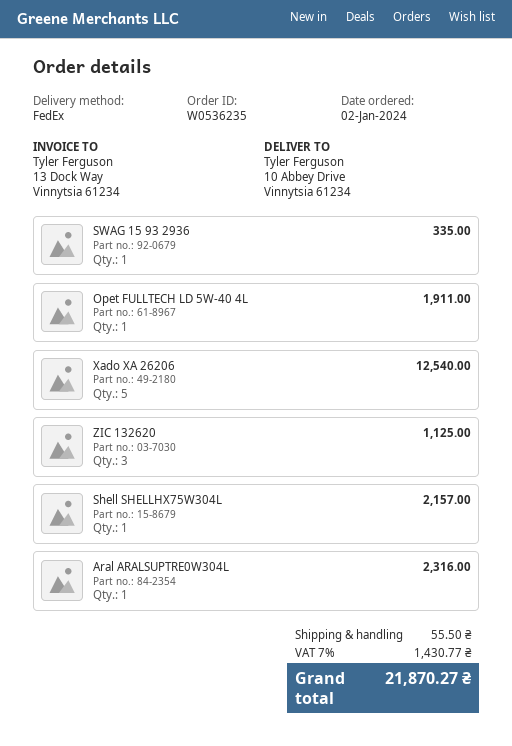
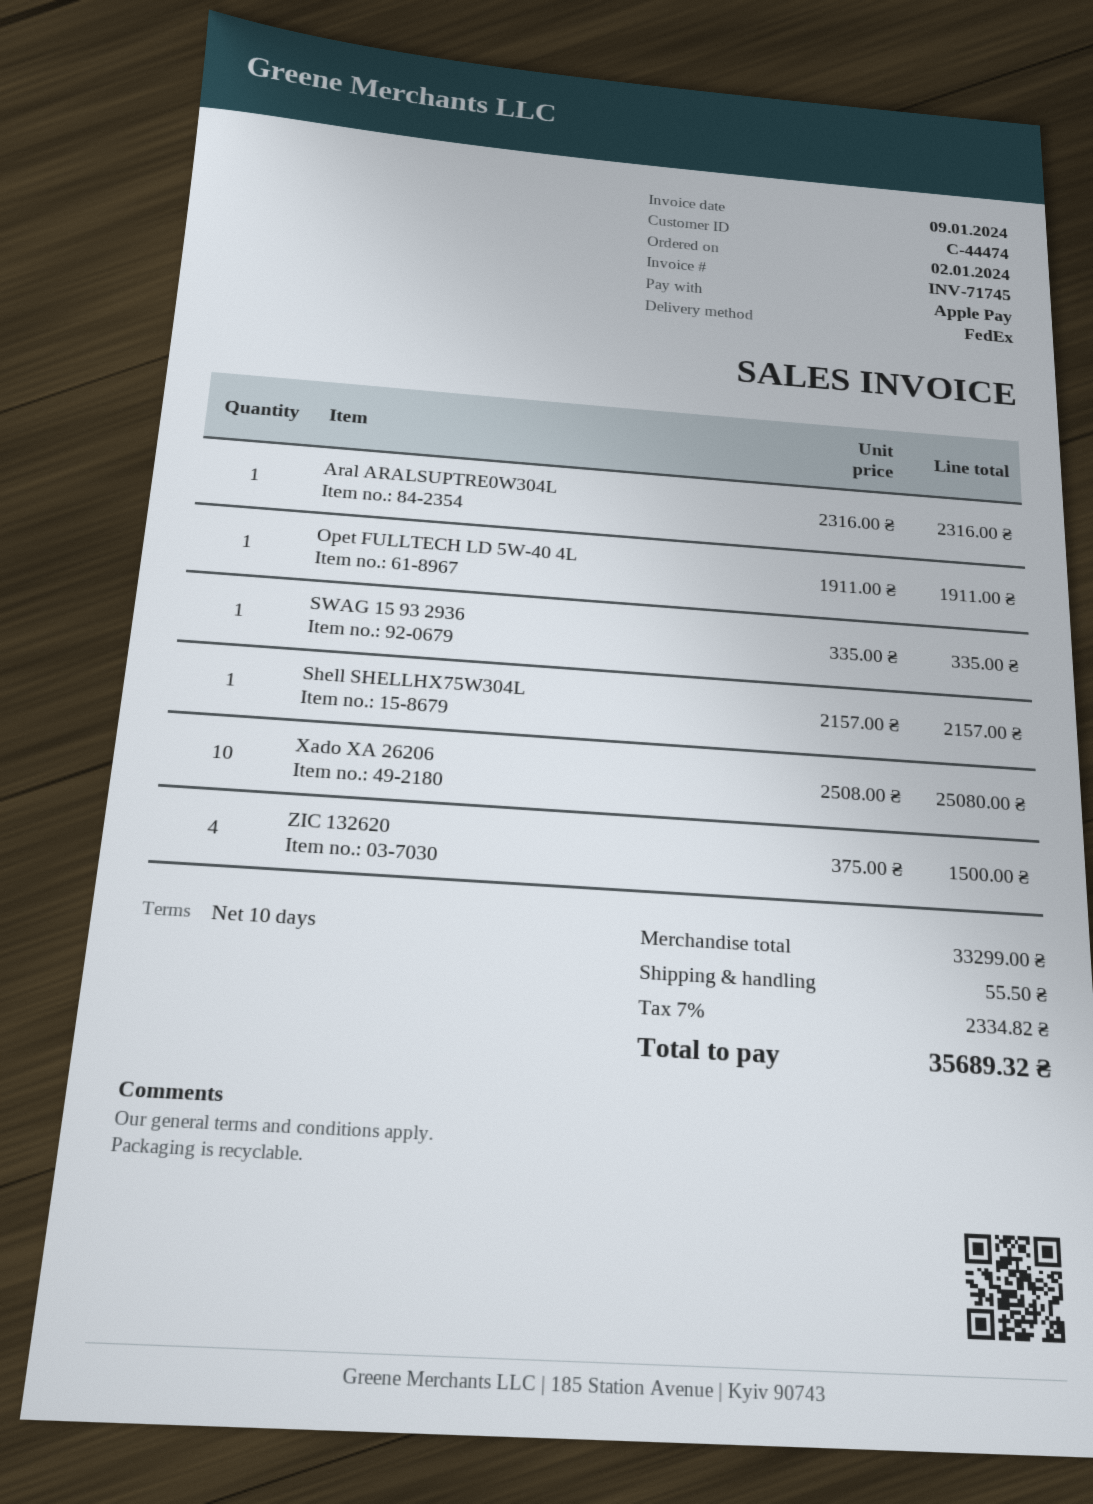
Xado XA 26206: 5 for 12540.00 -> 10 for 25080.00
ZIC 132620: 3 for 1125.00 -> 4 for 1500.00
tax: 7% = 1430.77 -> 7% = 2334.82
total: 21870.27 -> 35689.32

